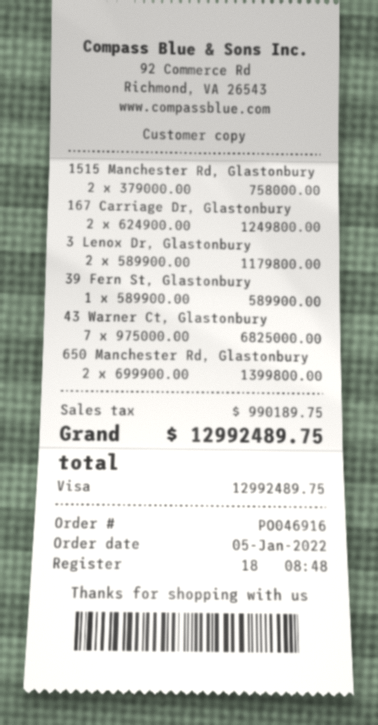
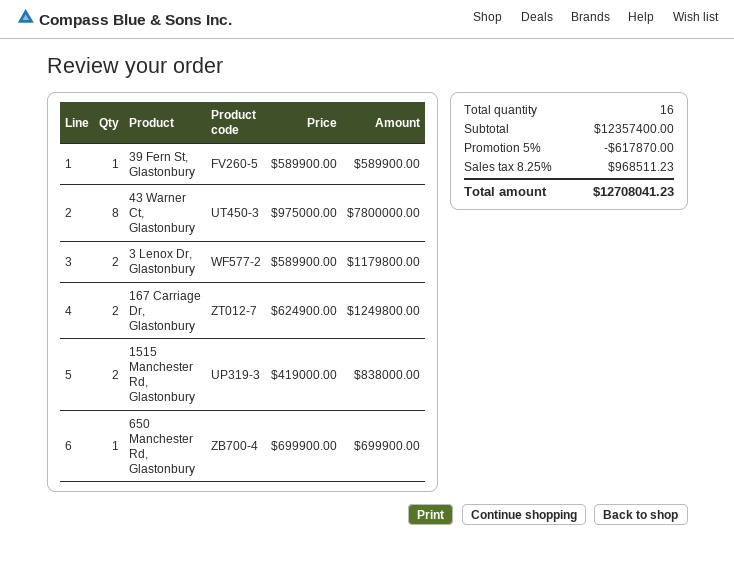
1515 Manchester Rd, Glastonbury: 2 x 379000.00 = 758000.00 -> 2 x 419000.00 = 838000.00
43 Warner Ct, Glastonbury: 7 x 975000.00 = 6825000.00 -> 8 x 975000.00 = 7800000.00
650 Manchester Rd, Glastonbury: 2 x 699900.00 = 1399800.00 -> 1 x 699900.00 = 699900.00
discount: none -> 5% = 617870.00
tax: 990189.75 -> 968511.23
total: 12992489.75 -> 12708041.23

